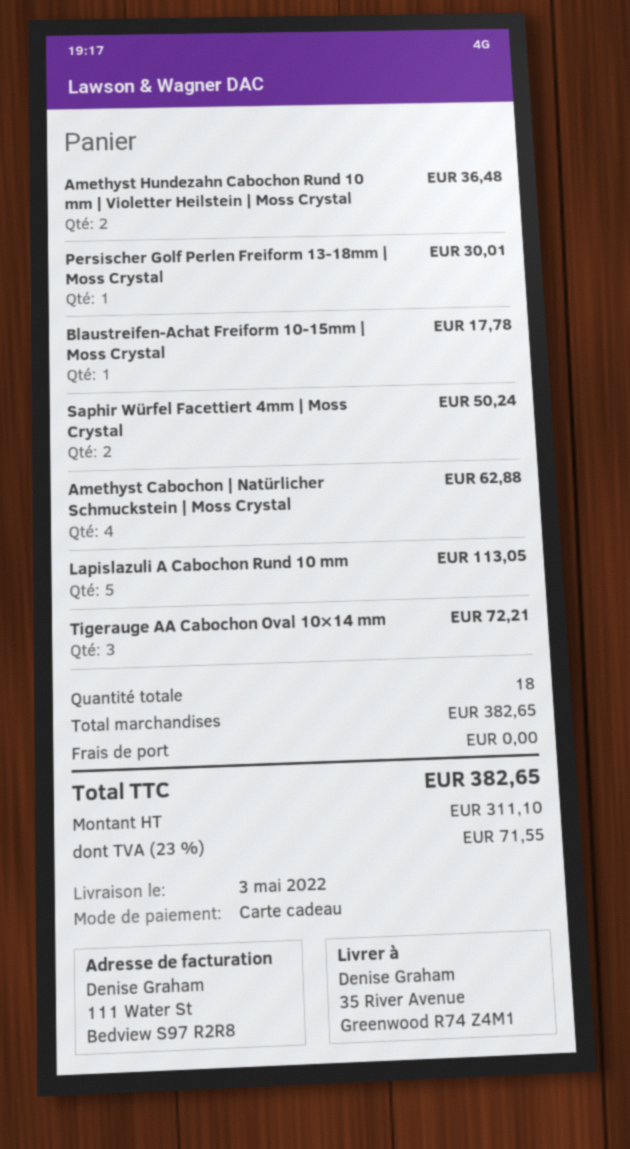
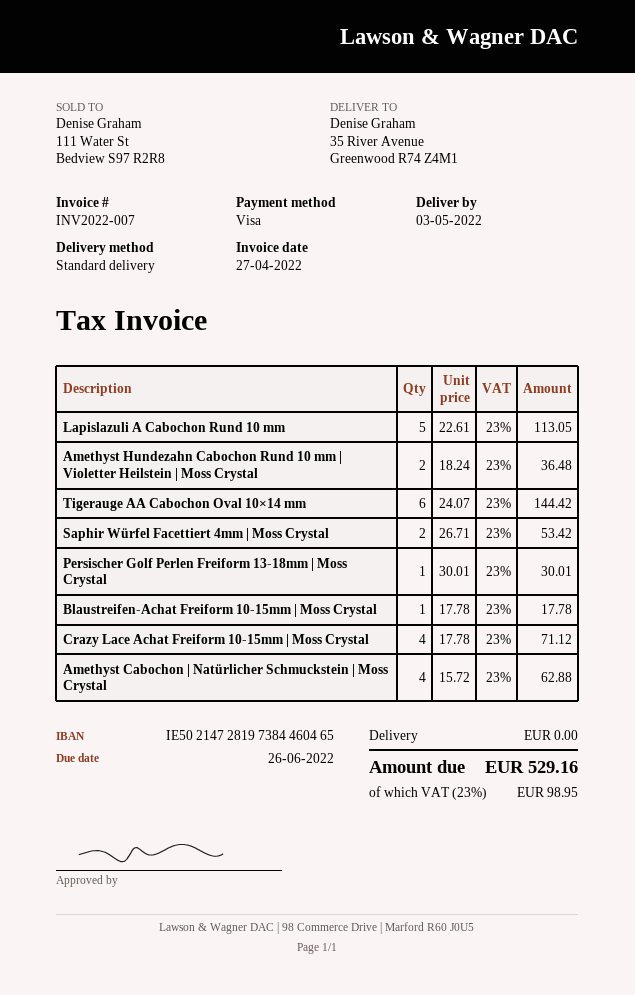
payment method: gift card -> Visa
Saphir Würfel Facettiert 4mm | Moss Crystal: 2 for 50.24 -> 2 for 53.42
Tigerauge AA Cabochon Oval 10×14 mm: 3 for 72.21 -> 6 for 144.42
Crazy Lace Achat Freiform 10-15mm | Moss Crystal: none -> 4 for 71.12
tax: 23% = 71.55 -> 23% = 98.95
total: 382.65 -> 529.16

